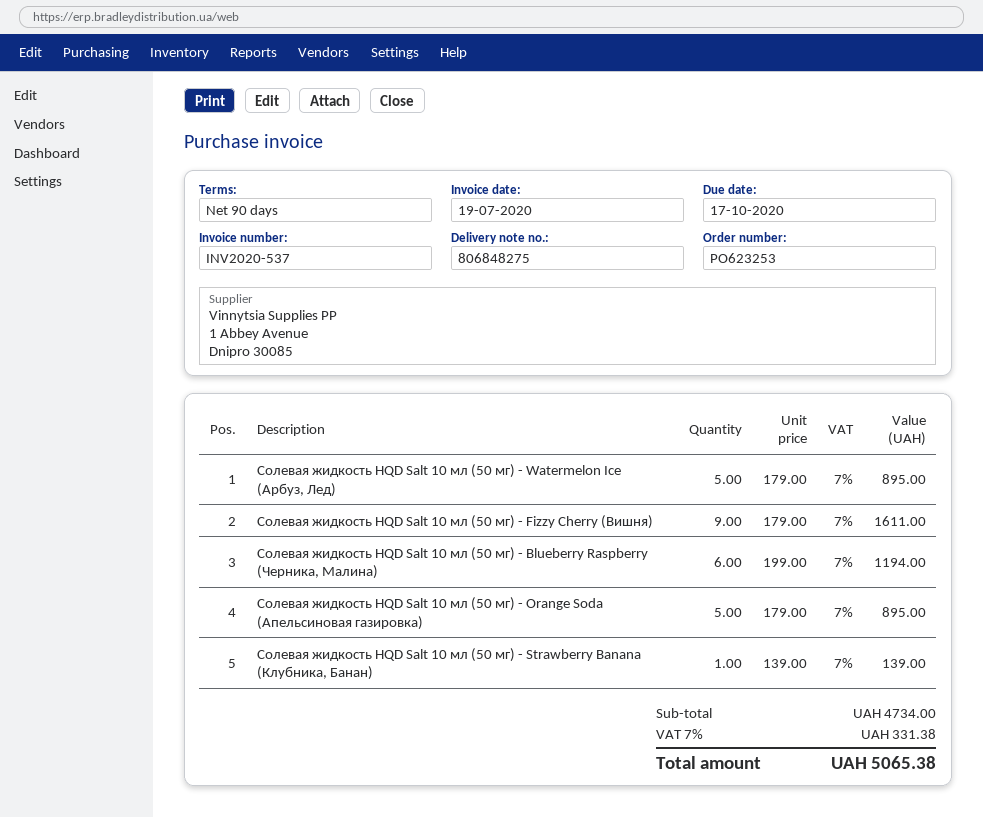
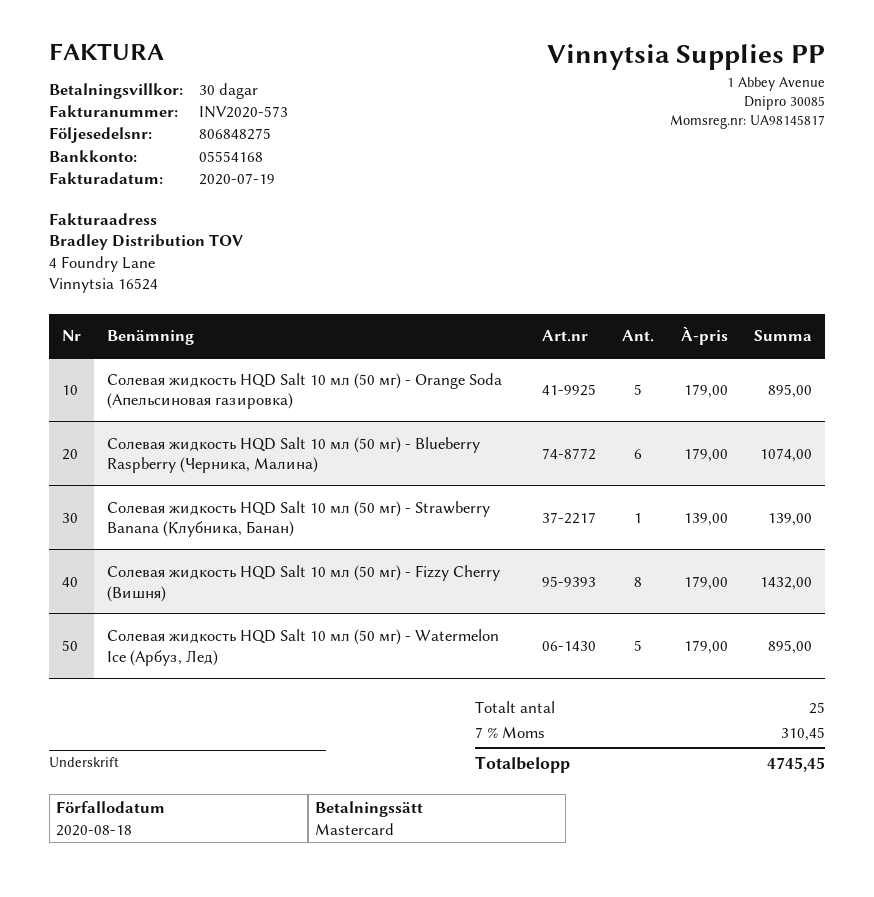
invoice number: INV2020-537 -> INV2020-573
payment terms: 90 days -> 30 days
due date: 2020-10-17 -> 2020-08-18
Солевая жидкость HQD Salt 10 мл (50 мг) - Fizzy Cherry (Вишня): 9 x 179.00 = 1611.00 -> 8 x 179.00 = 1432.00
Солевая жидкость HQD Salt 10 мл (50 мг) - Blueberry Raspberry (Черника, Малина): 6 x 199.00 = 1194.00 -> 6 x 179.00 = 1074.00
tax: 7% = 331.38 -> 7% = 310.45
total: 5065.38 -> 4745.45

